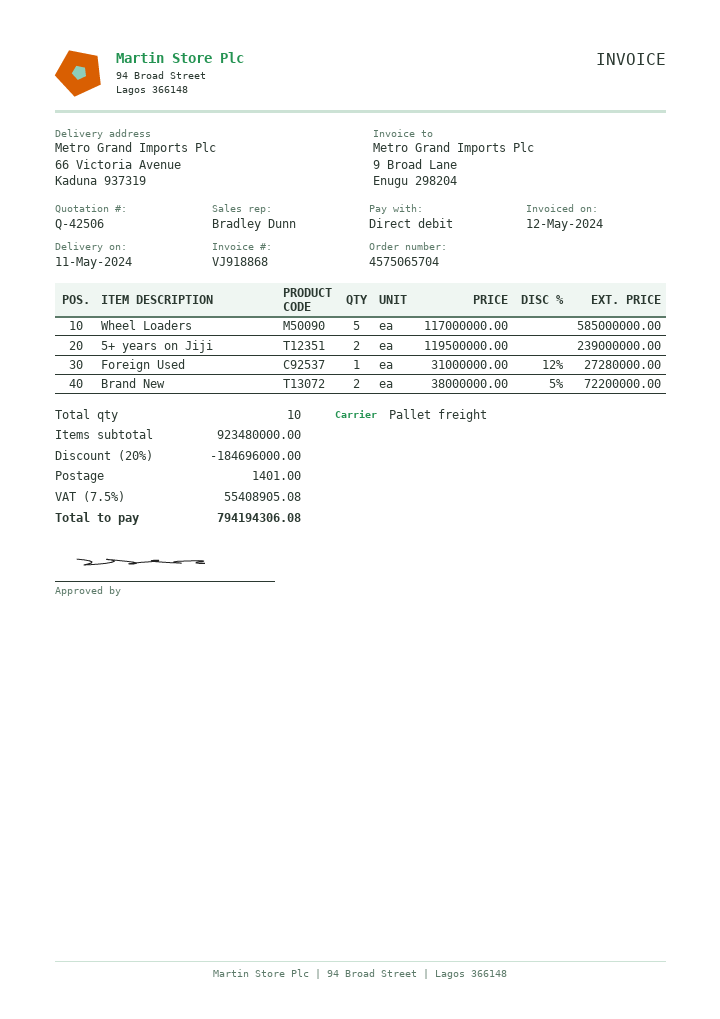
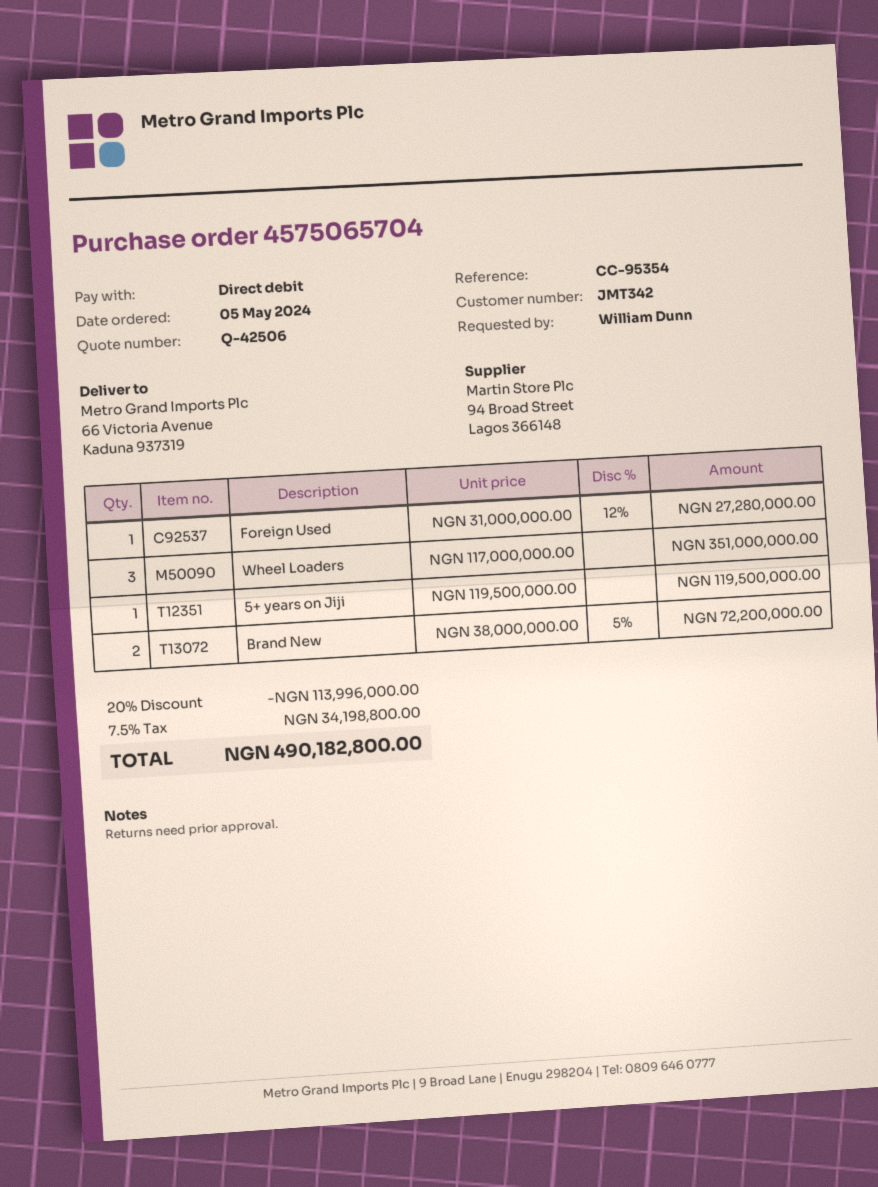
Wheel Loaders: 5 x 117000000.00 = 585000000.00 -> 3 x 117000000.00 = 351000000.00
5+ years on Jiji: 2 x 119500000.00 = 239000000.00 -> 1 x 119500000.00 = 119500000.00
discount: 20% = 184696000.00 -> 20% = 113996000.00
shipping: 1401.00 -> none
tax: 7.5% = 55408905.08 -> 7.5% = 34198800.00
total: 794194306.08 -> 490182800.00

